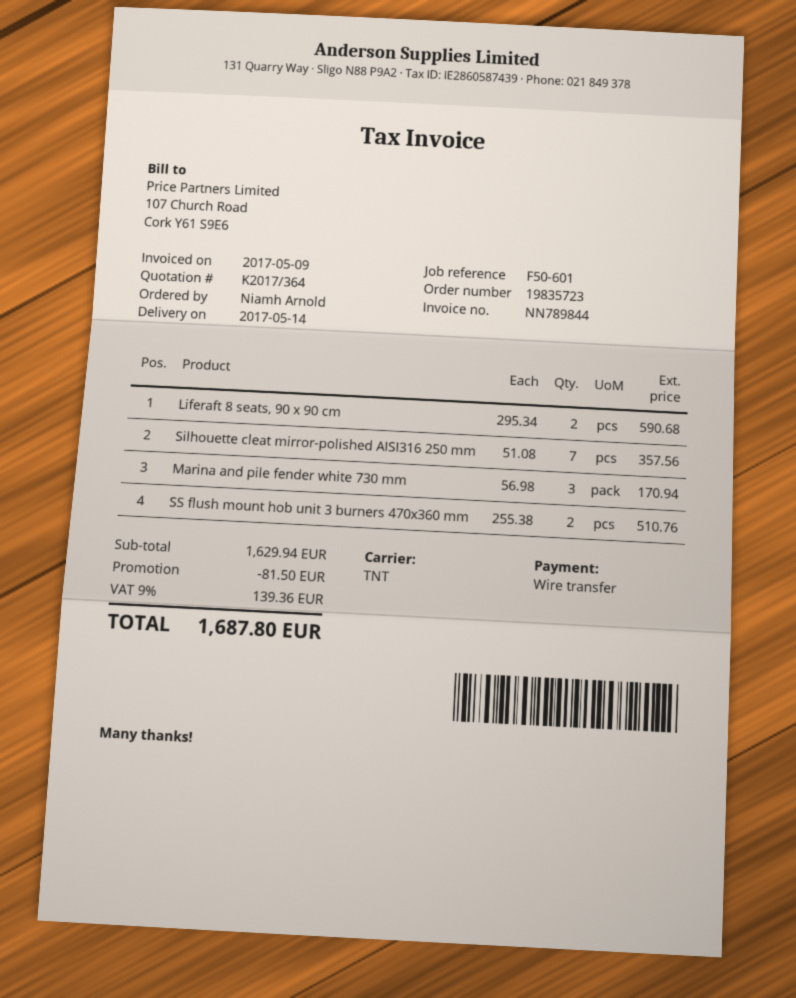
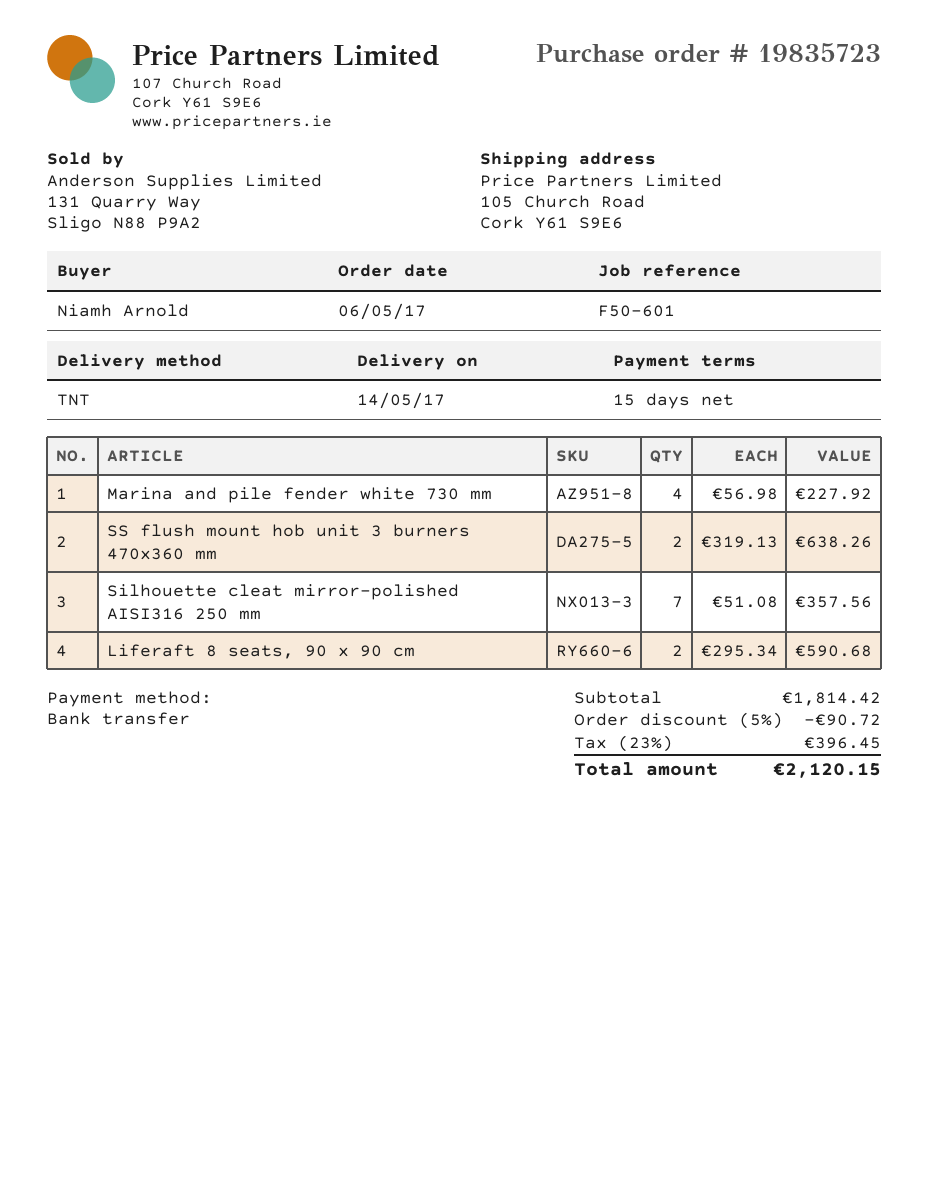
Marina and pile fender white 730 mm: 3 x 56.98 = 170.94 -> 4 x 56.98 = 227.92
SS flush mount hob unit 3 burners 470x360 mm: 2 x 255.38 = 510.76 -> 2 x 319.13 = 638.26
subtotal: 1629.94 -> 1814.42
discount: 81.50 -> 90.72
tax: 9% = 139.36 -> 23% = 396.45
total: 1687.80 -> 2120.15

